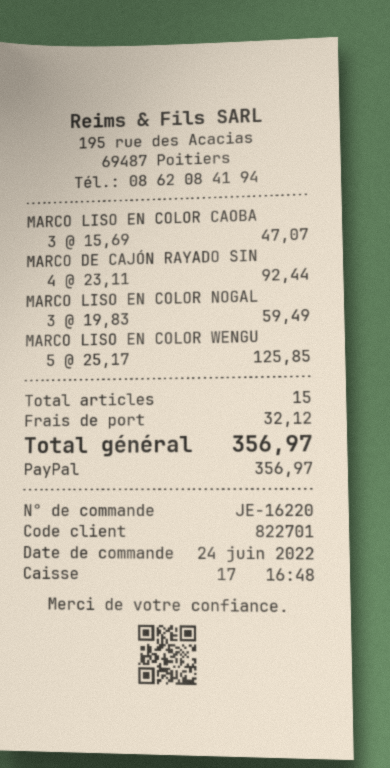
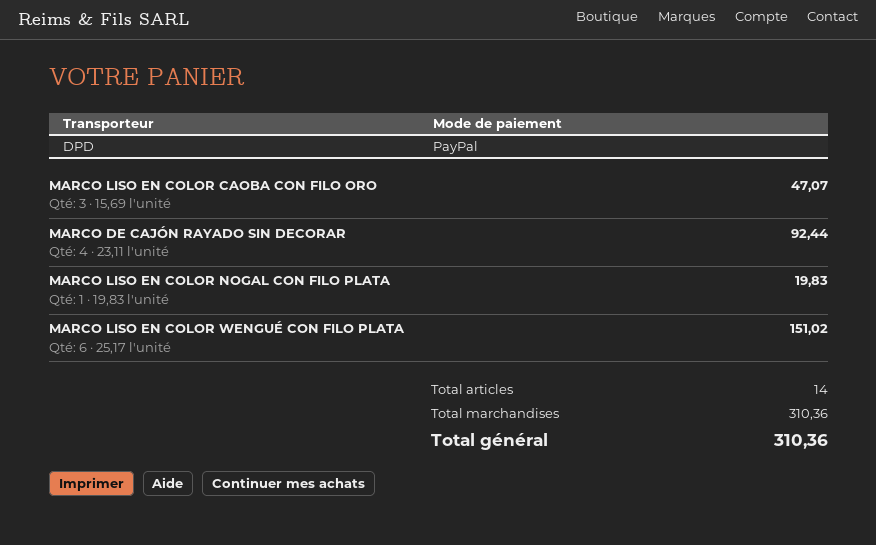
MARCO LISO EN COLOR NOGAL: 3 x 19.83 = 59.49 -> 1 x 19.83 = 19.83
MARCO LISO EN COLOR WENGU: 5 x 25.17 = 125.85 -> 6 x 25.17 = 151.02
total quantity: 15 -> 14
shipping: 32.12 -> none
total: 356.97 -> 310.36

